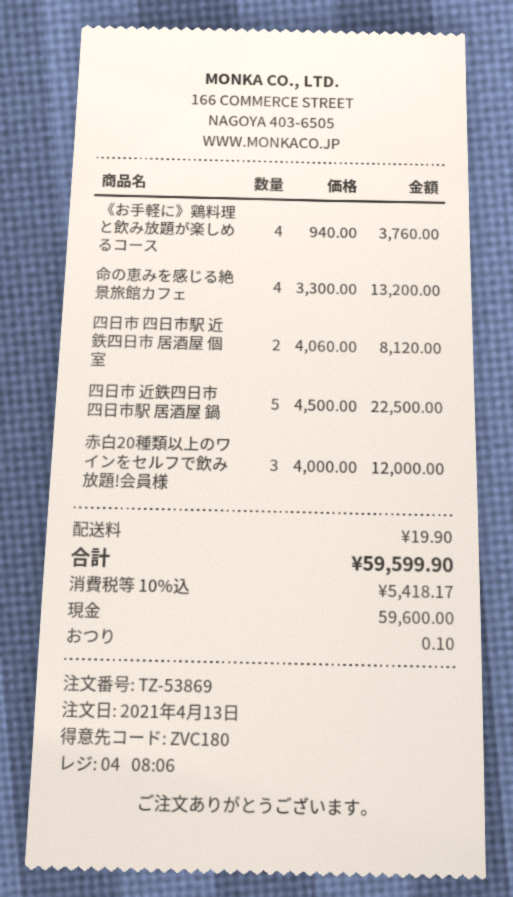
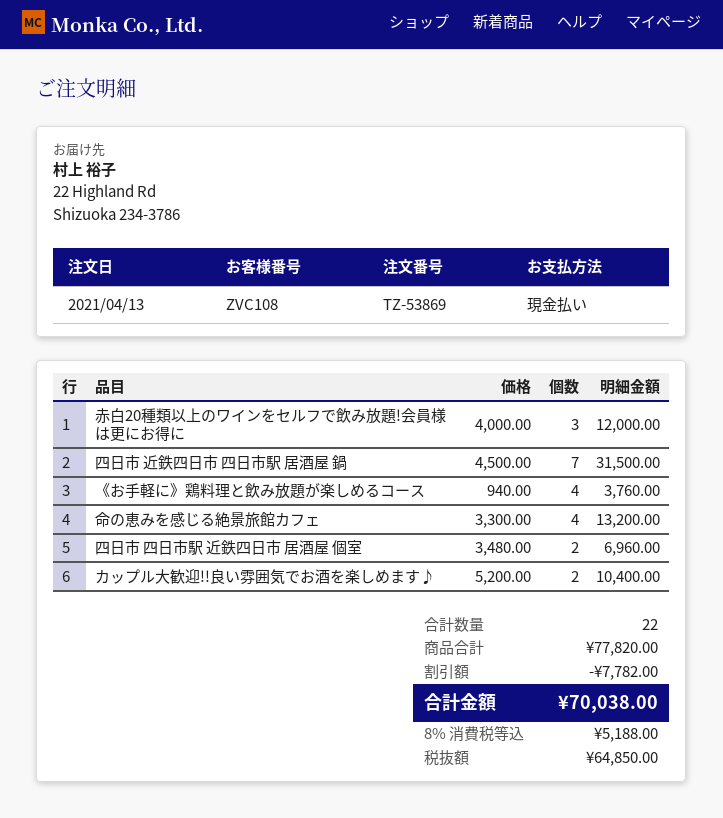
customer number: ZVC180 -> ZVC108
四日市 四日市駅 近鉄四日市 居酒屋 個室: 2 x 4060.00 = 8120.00 -> 2 x 3480.00 = 6960.00
四日市 近鉄四日市 四日市駅 居酒屋 鍋: 5 x 4500.00 = 22500.00 -> 7 x 4500.00 = 31500.00
カップル大歓迎!!良い雰囲気でお酒を楽しめます♪: none -> 2 x 5200.00 = 10400.00
discount: none -> 7782.00
shipping: 19.90 -> none
tax: 10% = 5418.17 -> 8% = 5188.00
total: 59599.90 -> 70038.00

